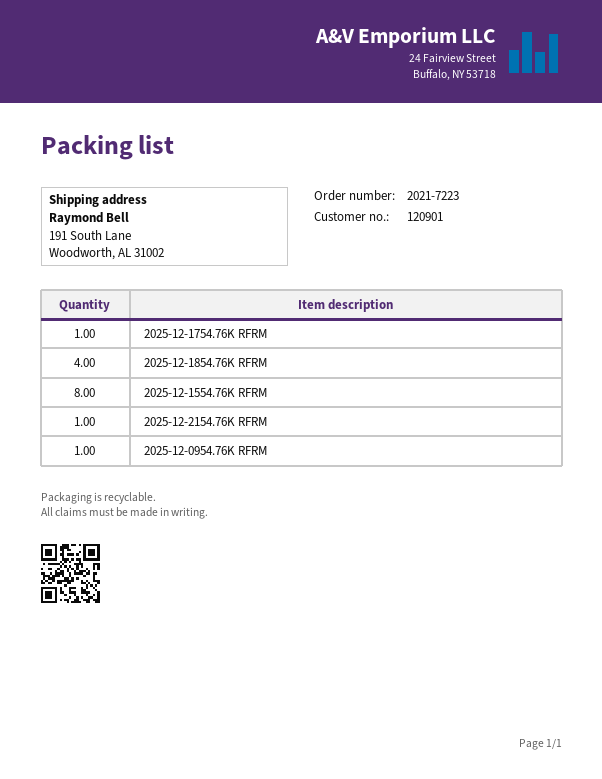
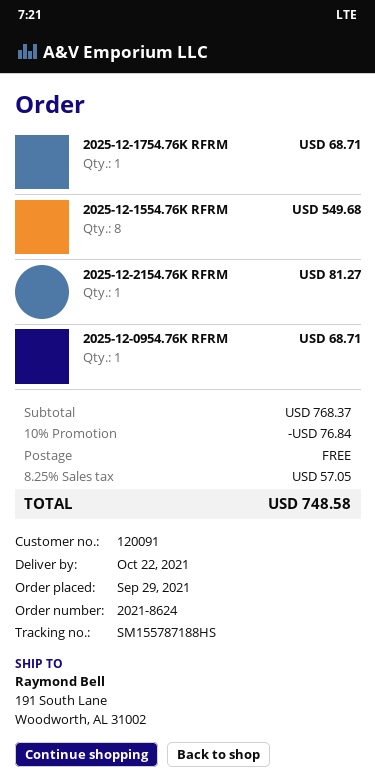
order number: 2021-7223 -> 2021-8624
customer number: 120901 -> 120091
2025-12-1854.76K RFRM: 4 -> none

